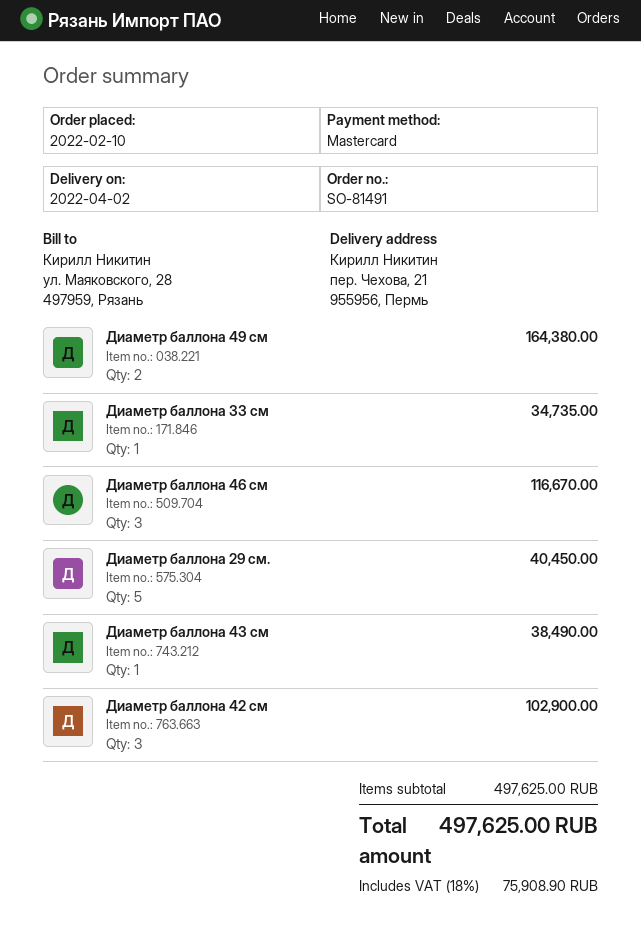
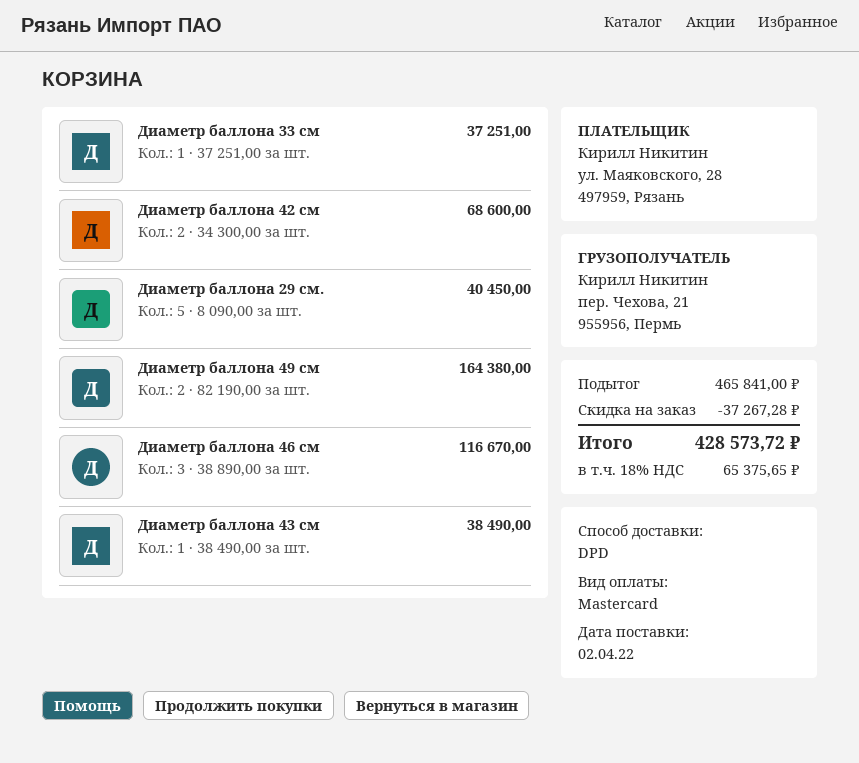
Диаметр баллона 33 см: 1 for 34735.00 -> 1 for 37251.00
Диаметр баллона 42 см: 3 for 102900.00 -> 2 for 68600.00
subtotal: 497625.00 -> 465841.00
discount: none -> 37267.28
tax: 18% = 75908.90 -> 18% = 65375.65
total: 497625.00 -> 428573.72

